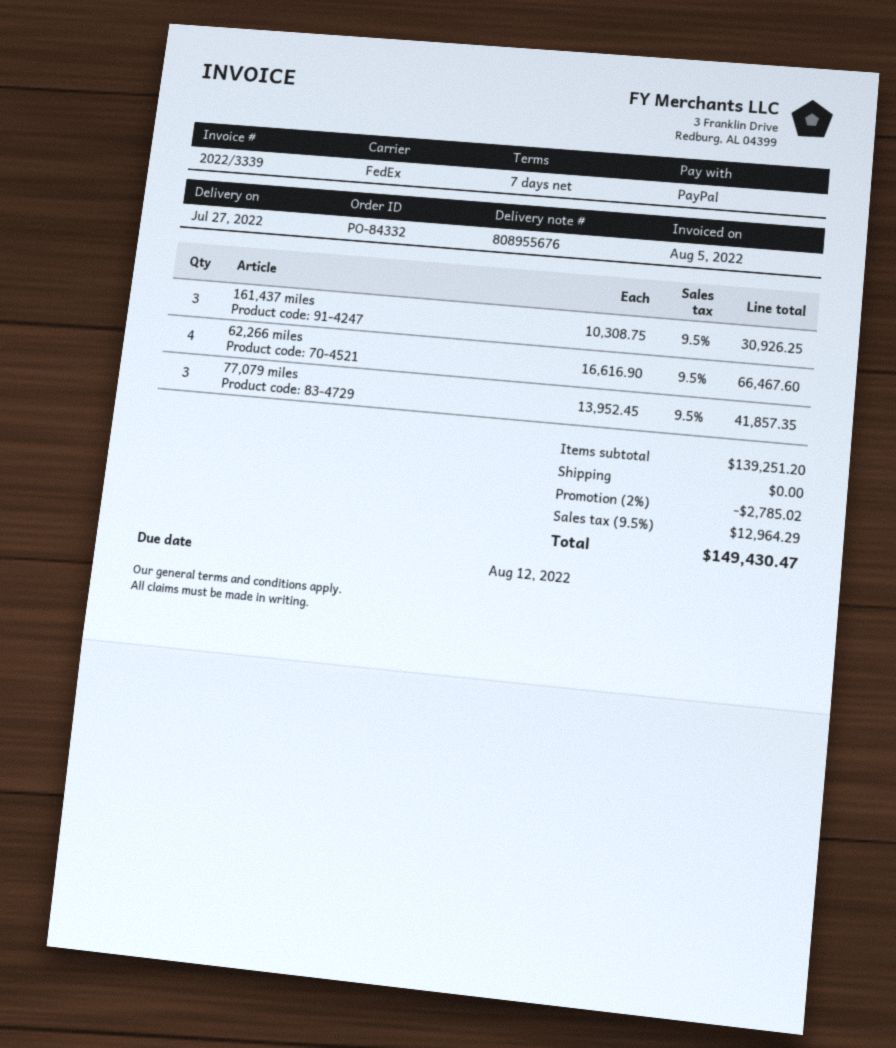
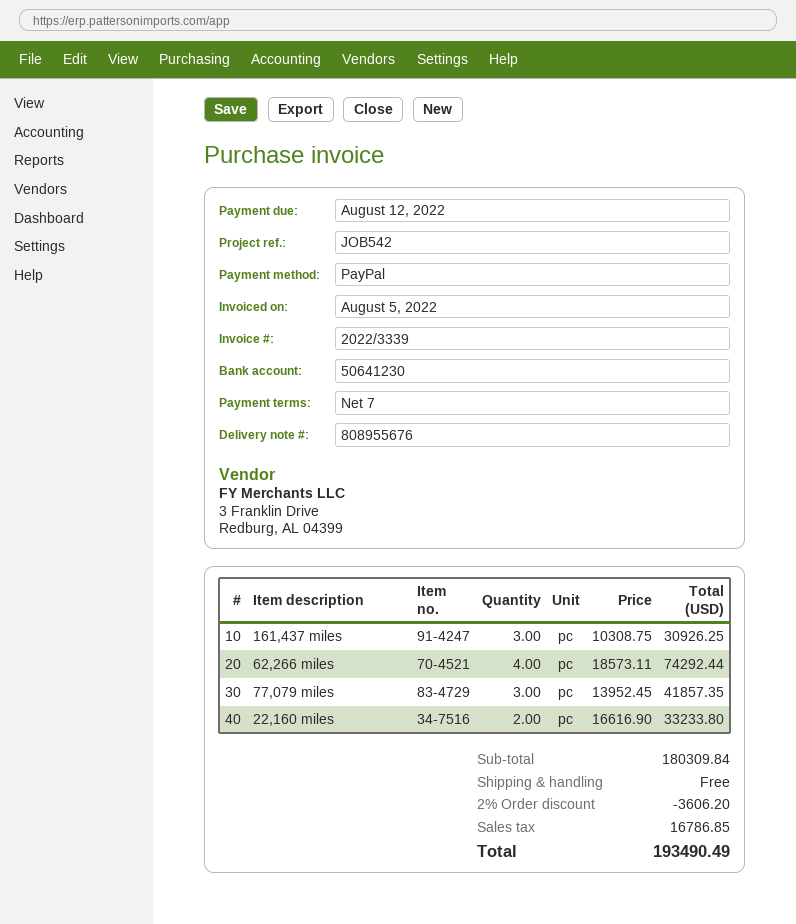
62,266 miles: 4 x 16616.90 = 66467.60 -> 4 x 18573.11 = 74292.44
22,160 miles: none -> 2 x 16616.90 = 33233.80
subtotal: 139251.20 -> 180309.84
discount: 2% = 2785.02 -> 2% = 3606.20
tax: 12964.29 -> 16786.85
total: 149430.47 -> 193490.49

